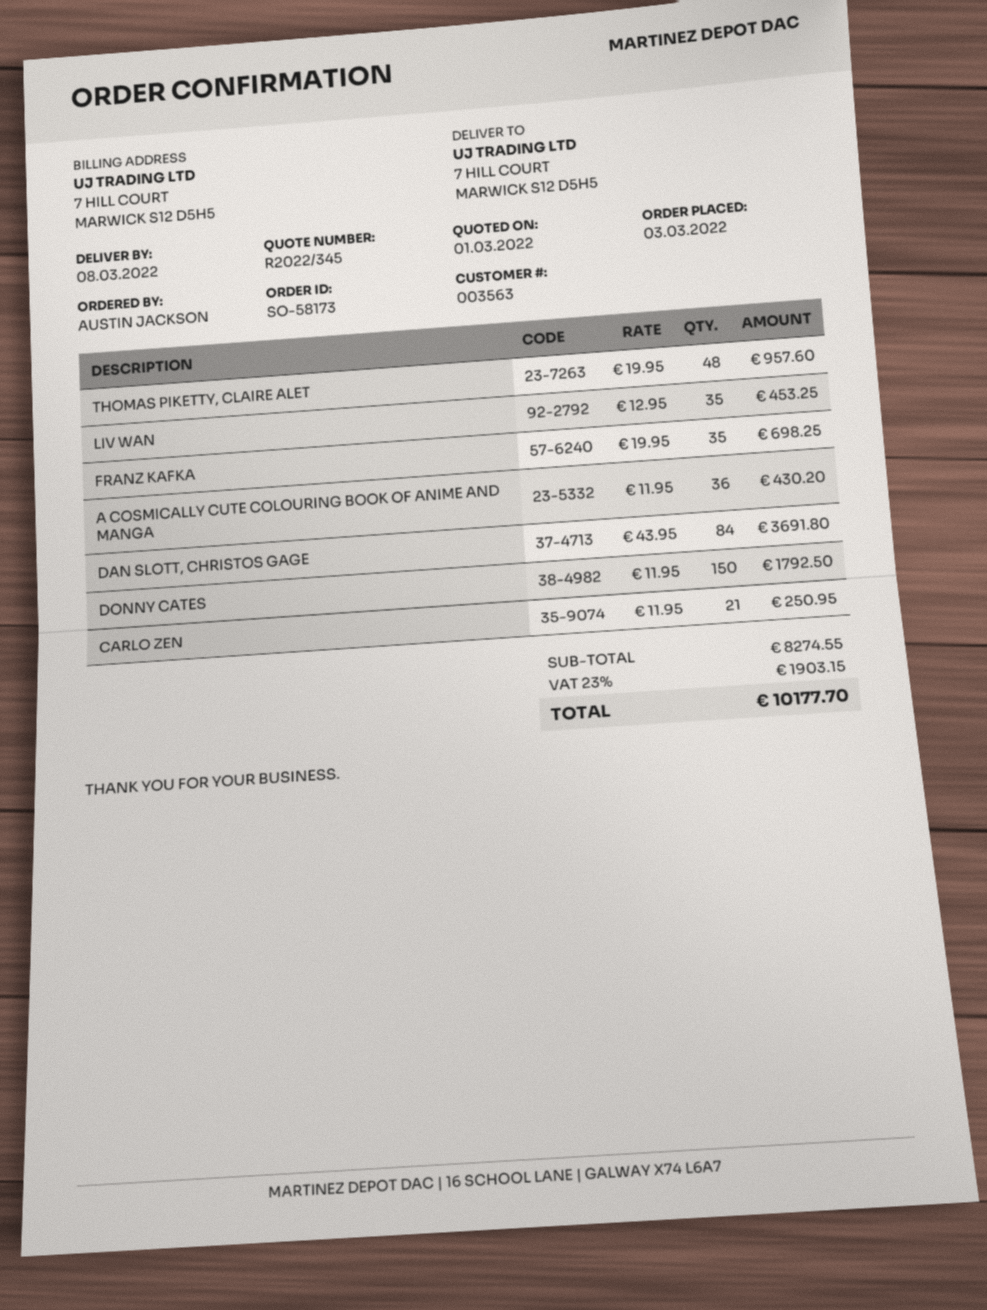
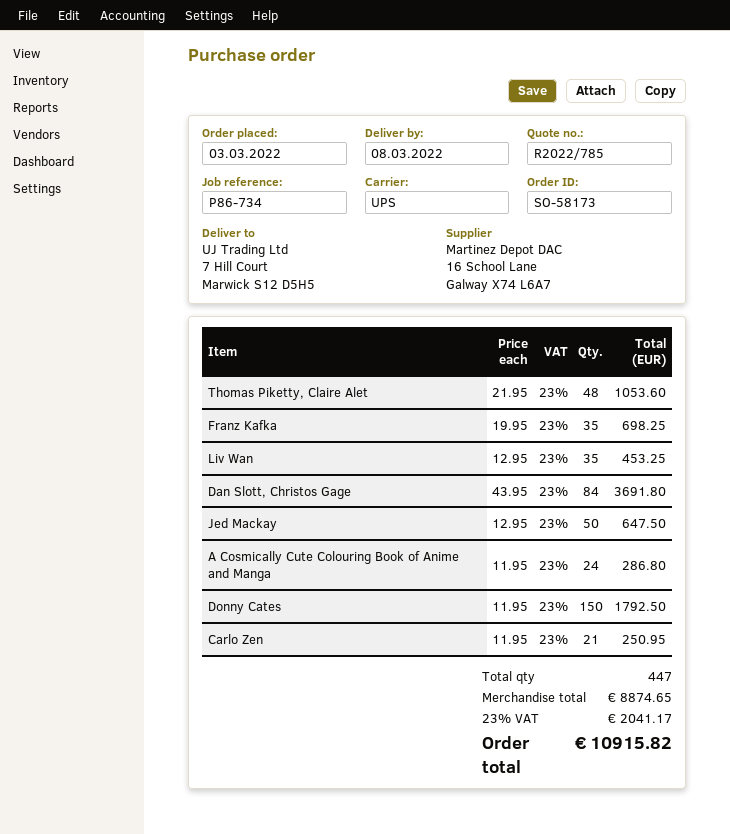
quote number: R2022/345 -> R2022/785
THOMAS PIKETTY, CLAIRE ALET: 48 x 19.95 = 957.60 -> 48 x 21.95 = 1053.60
A COSMICALLY CUTE COLOURING BOOK OF ANIME AND MANGA: 36 x 11.95 = 430.20 -> 24 x 11.95 = 286.80
Jed Mackay: none -> 50 x 12.95 = 647.50
subtotal: 8274.55 -> 8874.65
tax: 23% = 1903.15 -> 23% = 2041.17
total: 10177.70 -> 10915.82

